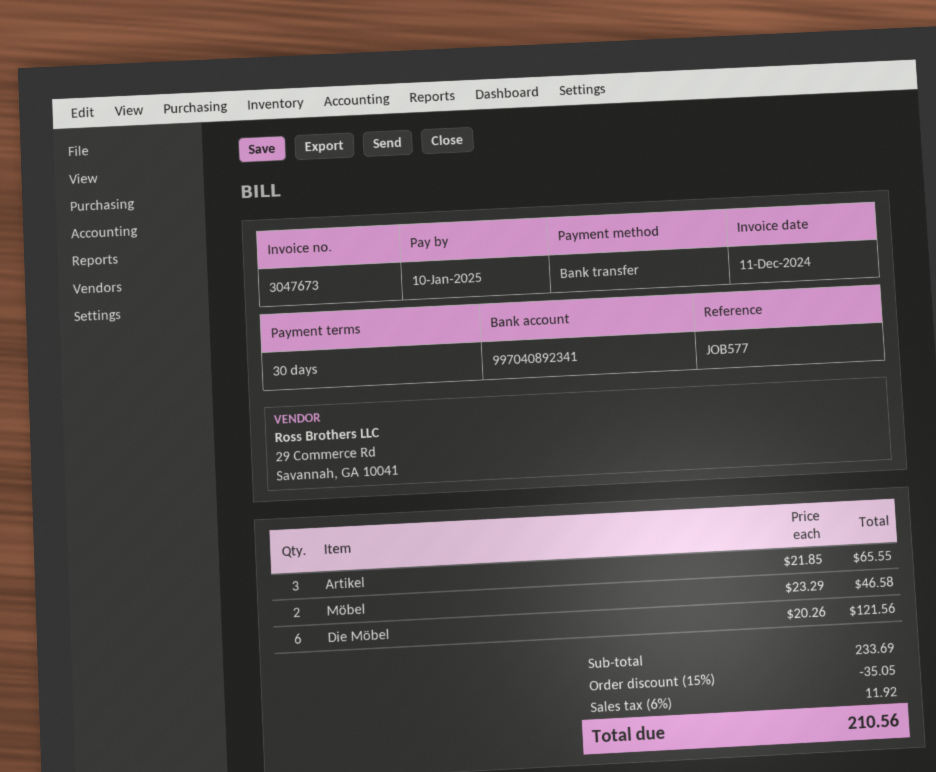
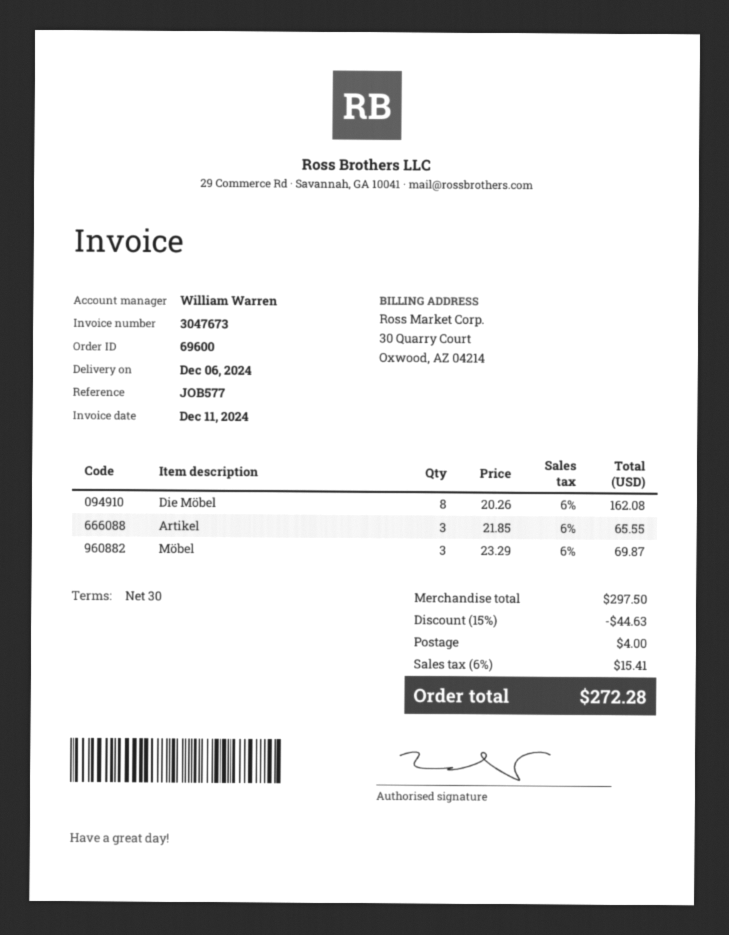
Möbel: 2 x 23.29 = 46.58 -> 3 x 23.29 = 69.87
Die Möbel: 6 x 20.26 = 121.56 -> 8 x 20.26 = 162.08
subtotal: 233.69 -> 297.50
discount: 15% = 35.05 -> 15% = 44.63
shipping: none -> 4.00
tax: 6% = 11.92 -> 6% = 15.41
total: 210.56 -> 272.28

